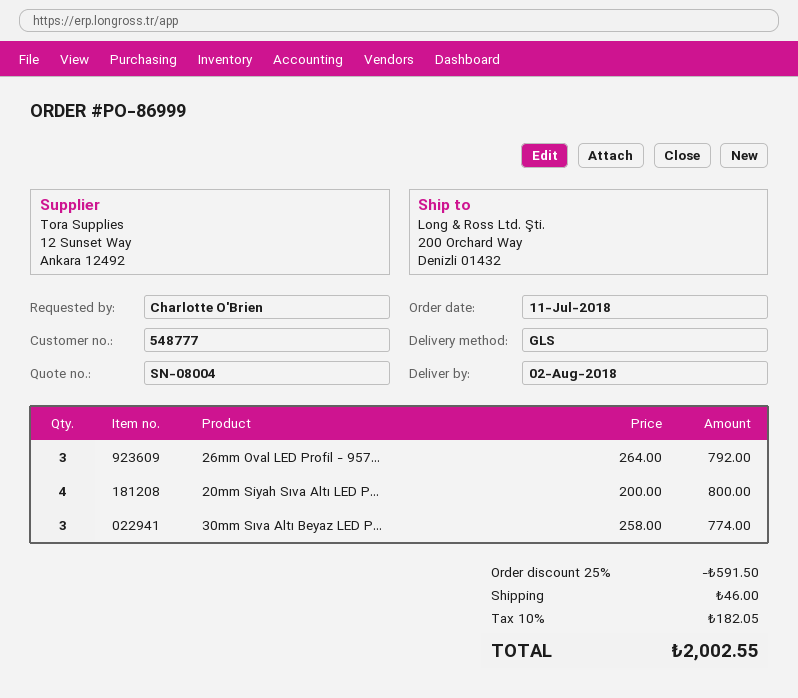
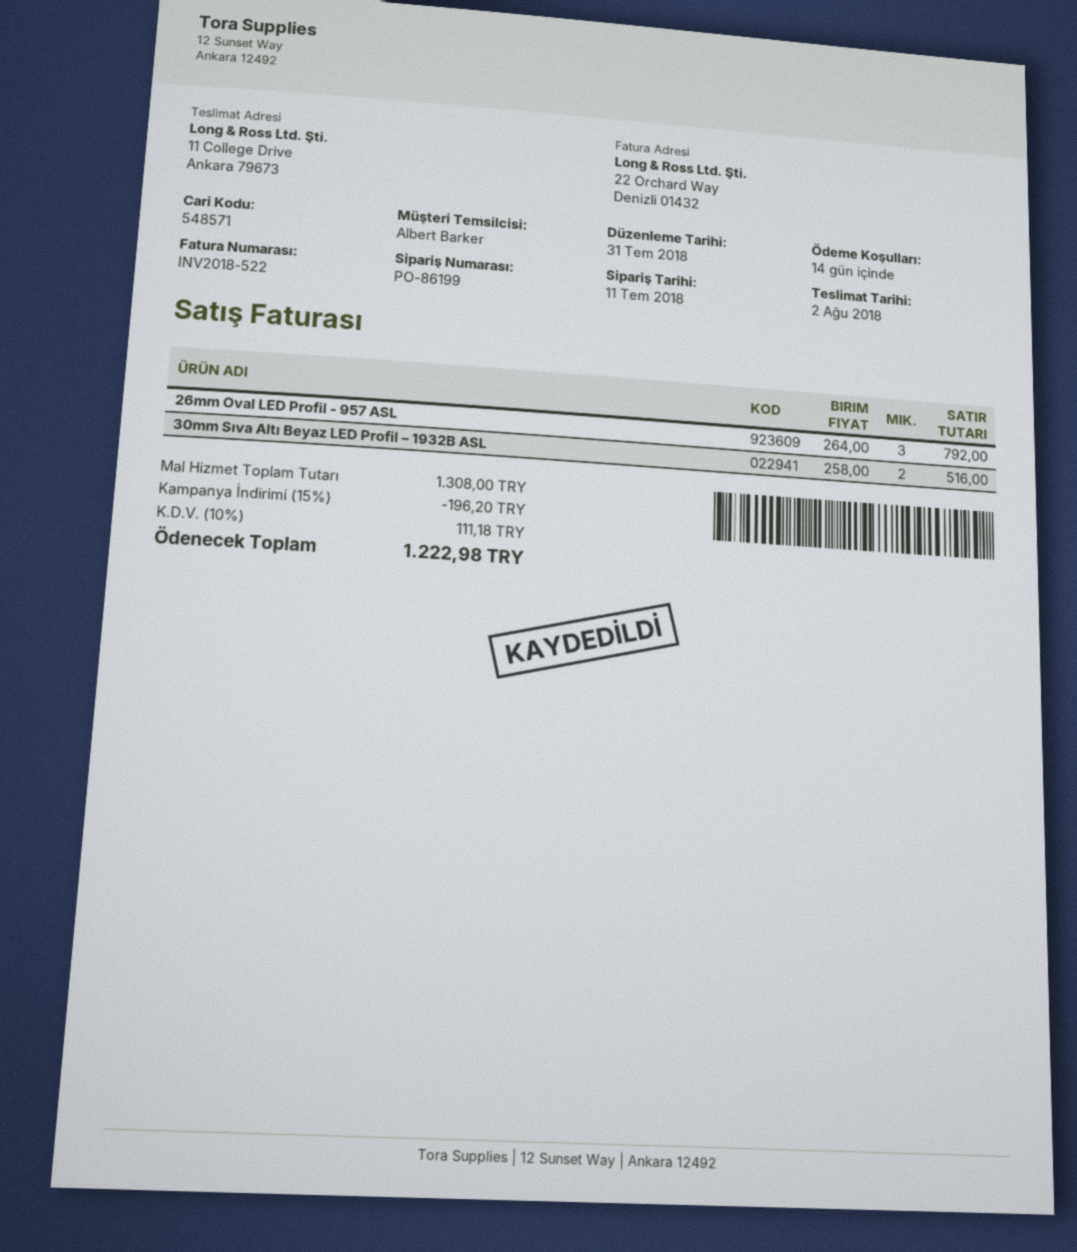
order number: PO-86999 -> PO-86199
customer number: 548777 -> 548571
ship to: 200 Orchard Way, Denizli 01432 -> 11 College Drive, Ankara 79673
20mm Siyah Sıva Altı LED P...: 4 x 200.00 = 800.00 -> none
30mm Sıva Altı Beyaz LED P...: 3 x 258.00 = 774.00 -> 2 x 258.00 = 516.00
discount: 25% = 591.50 -> 15% = 196.20
shipping: 46.00 -> none
tax: 10% = 182.05 -> 10% = 111.18
total: 2002.55 -> 1222.98

